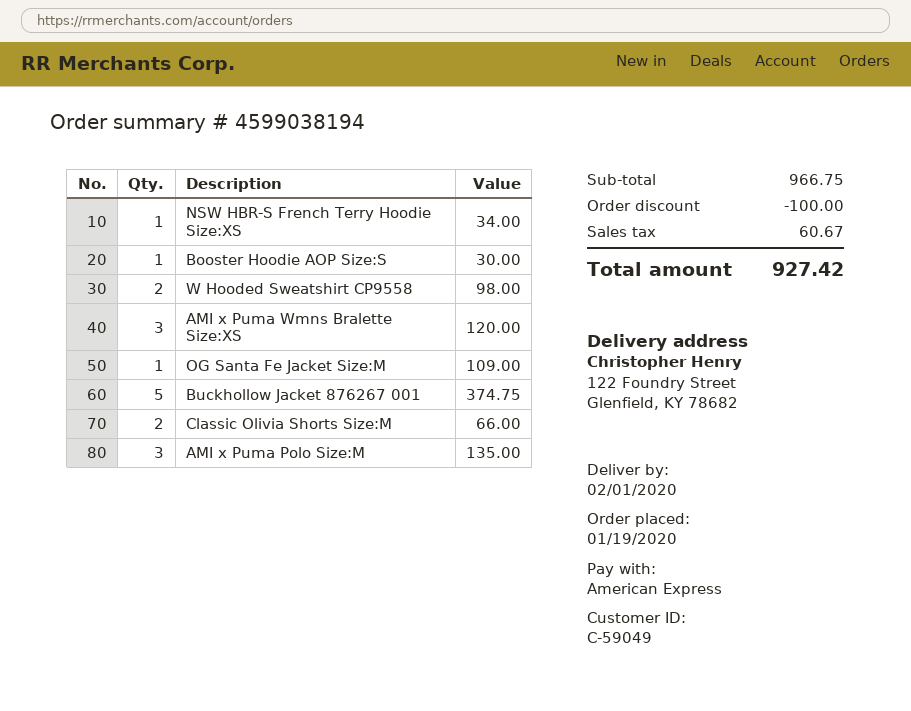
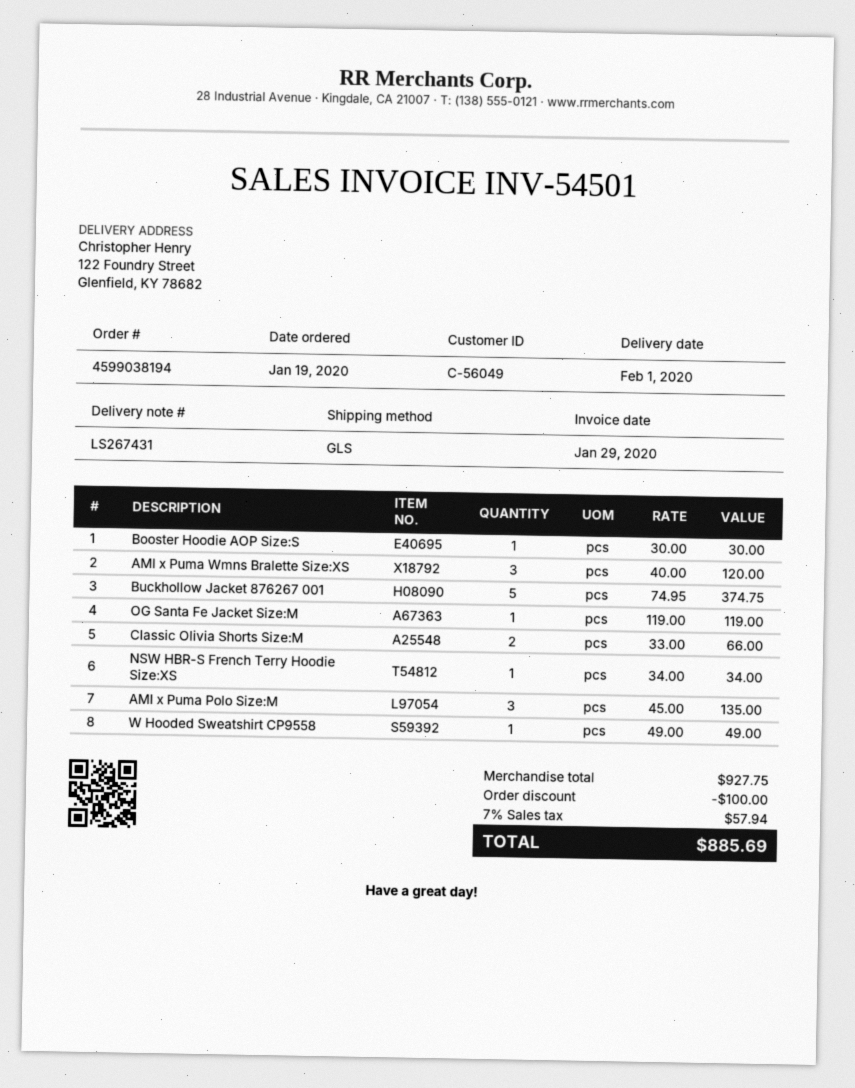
customer number: C-59049 -> C-56049
W Hooded Sweatshirt CP9558: 2 for 98.00 -> 1 for 49.00
OG Santa Fe Jacket Size:M: 1 for 109.00 -> 1 for 119.00
subtotal: 966.75 -> 927.75
tax: 60.67 -> 57.94
total: 927.42 -> 885.69

